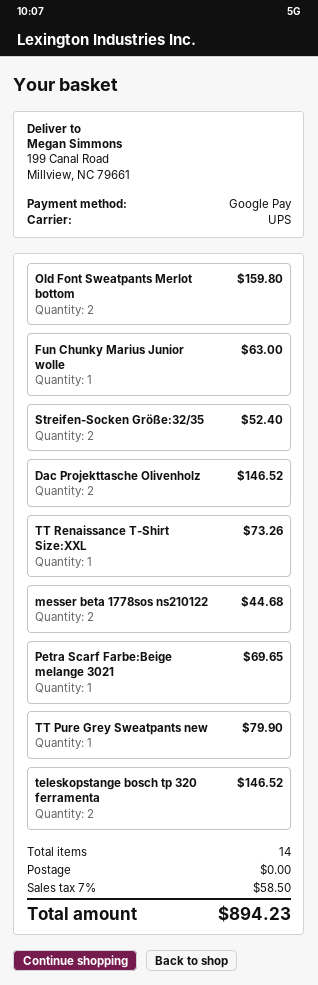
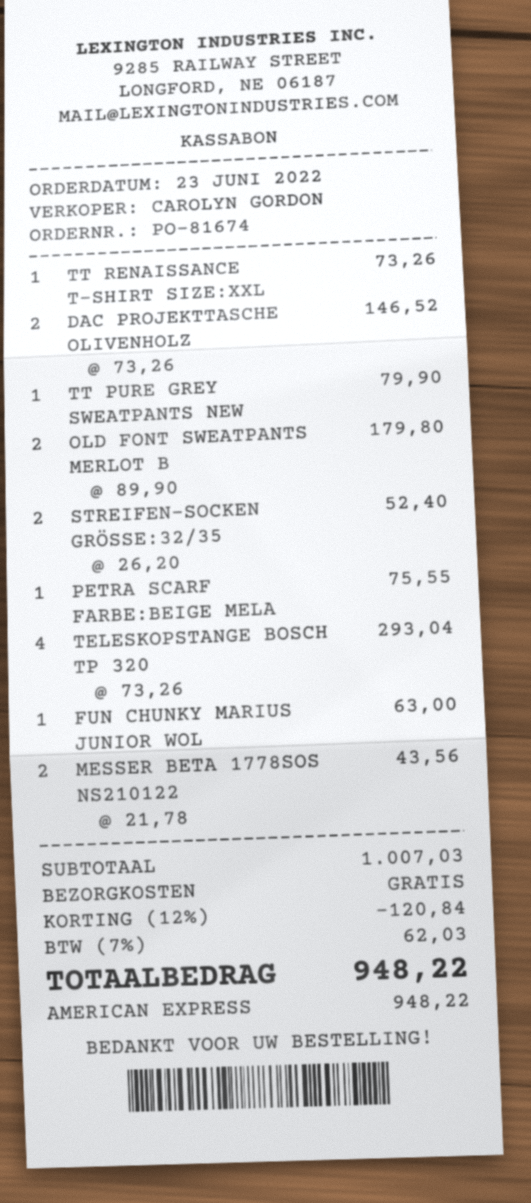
payment method: Google Pay -> American Express
Old Font Sweatpants Merlot bottom: 2 for 159.80 -> 2 for 179.80
messer beta 1778sos ns210122: 2 for 44.68 -> 2 for 43.56
Petra Scarf Farbe:Beige melange 3021: 1 for 69.65 -> 1 for 75.55
teleskopstange bosch tp 320 ferramenta: 2 for 146.52 -> 4 for 293.04
discount: none -> 12% = 120.84
tax: 7% = 58.50 -> 7% = 62.03
total: 894.23 -> 948.22

